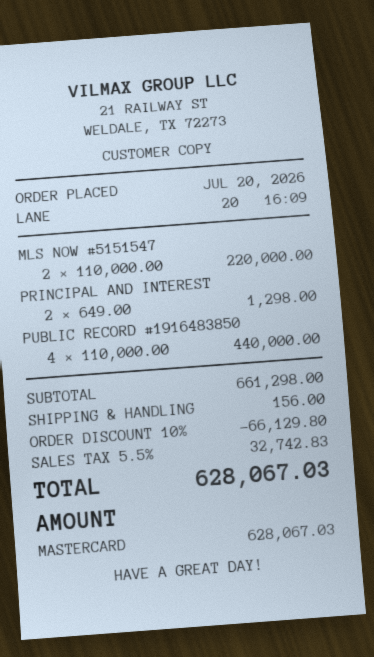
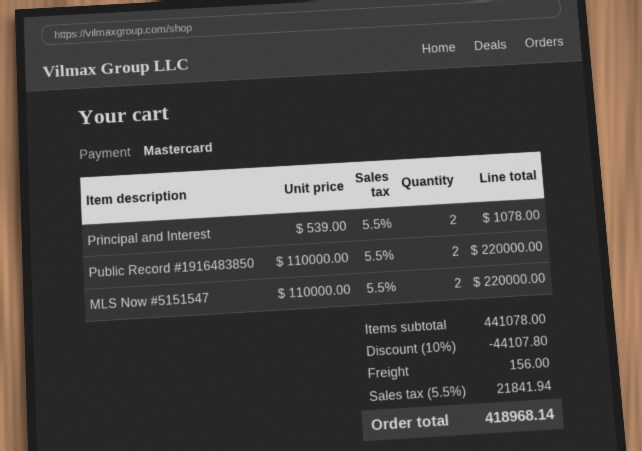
PRINCIPAL AND INTEREST: 2 x 649.00 = 1298.00 -> 2 x 539.00 = 1078.00
PUBLIC RECORD #1916483850: 4 x 110000.00 = 440000.00 -> 2 x 110000.00 = 220000.00
subtotal: 661298.00 -> 441078.00
discount: 10% = 66129.80 -> 10% = 44107.80
tax: 5.5% = 32742.83 -> 5.5% = 21841.94
total: 628067.03 -> 418968.14

